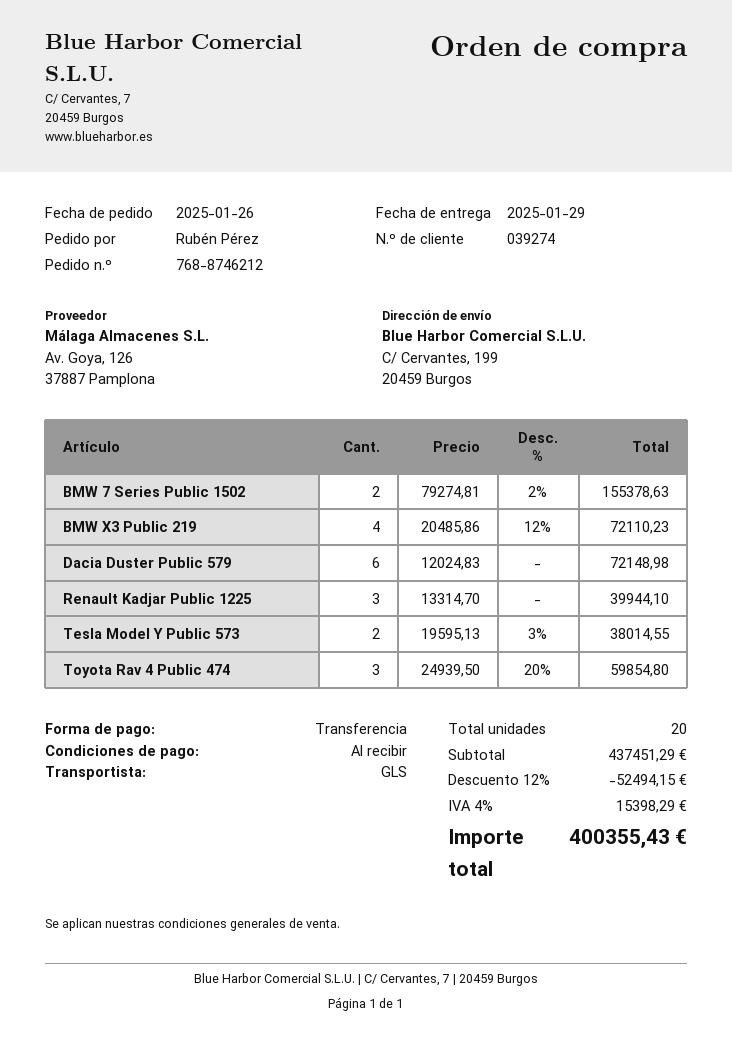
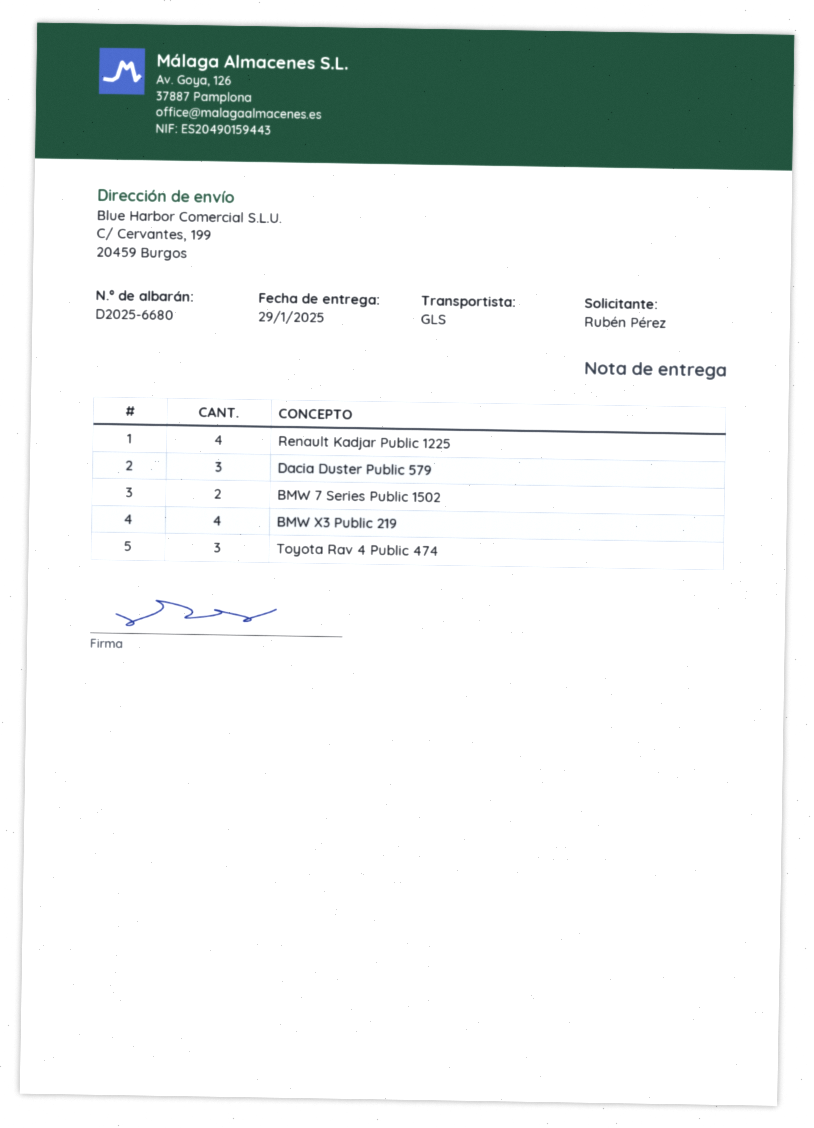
Dacia Duster Public 579: 6 -> 3
Renault Kadjar Public 1225: 3 -> 4
Tesla Model Y Public 573: 2 -> none

